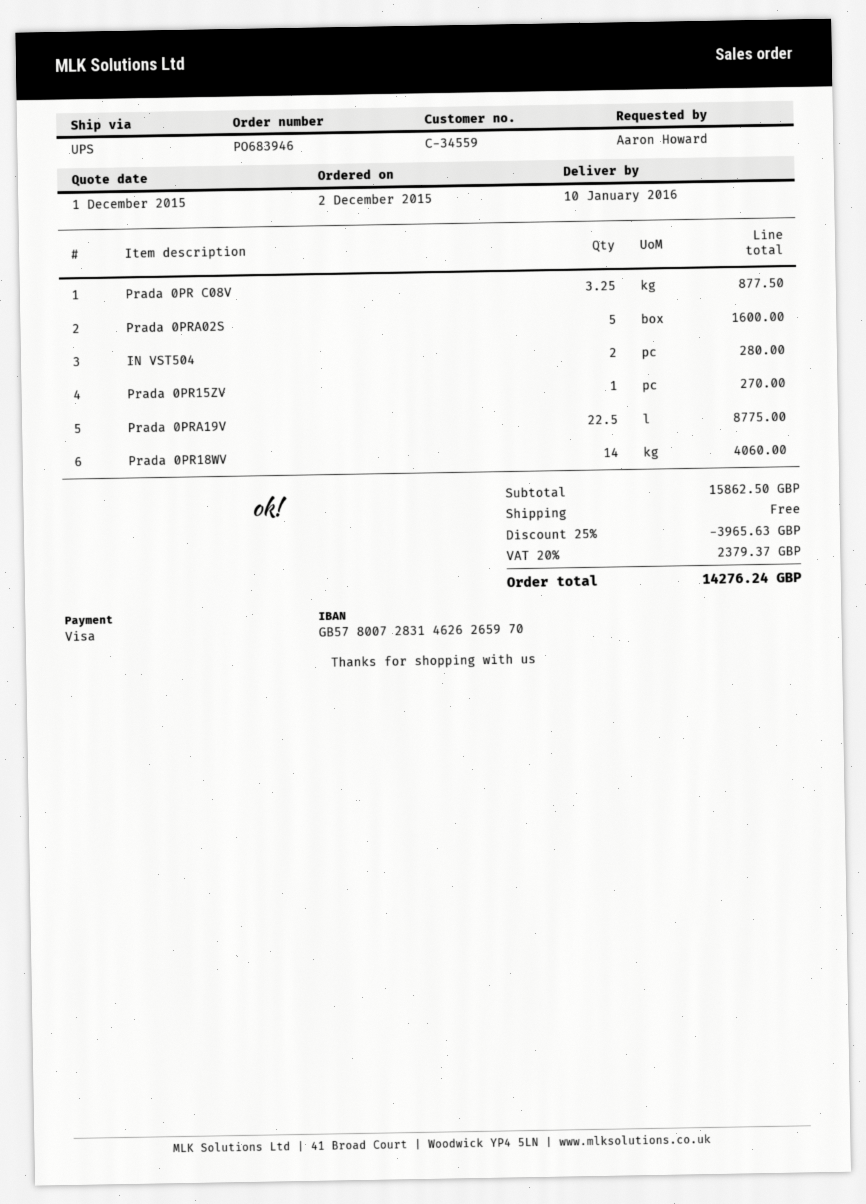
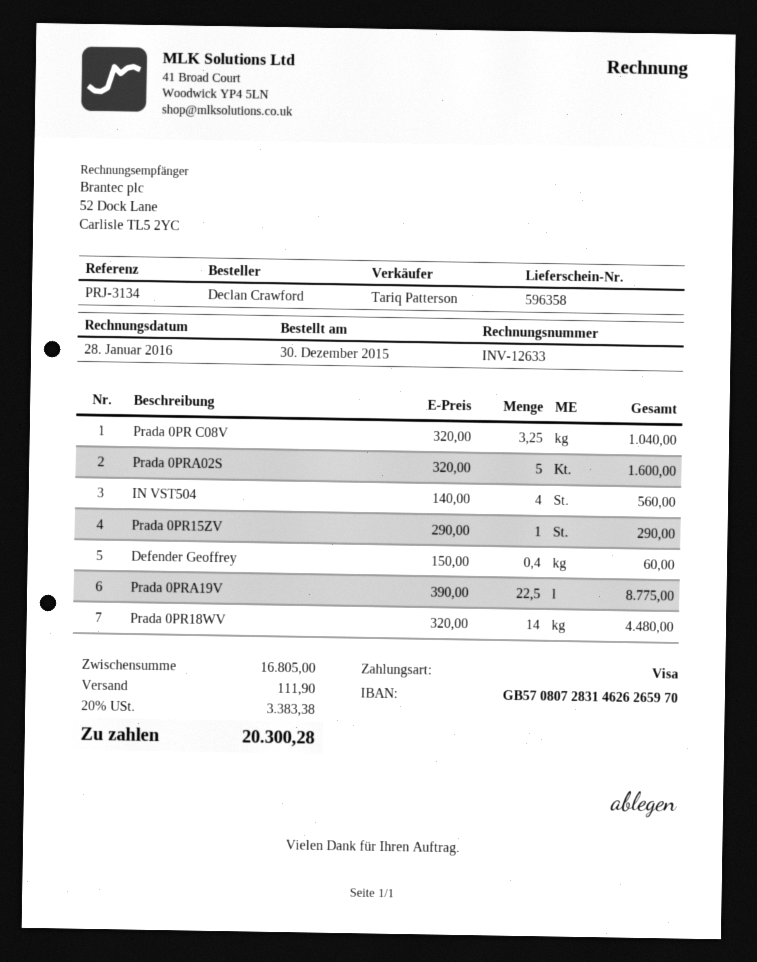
order date: 2015-12-02 -> 2015-12-30
ordered by: Aaron Howard -> Declan Crawford
bank account: GB57800728314626265970 -> GB57080728314626265970
Prada 0PR C08V: 3.25 for 877.50 -> 3.25 for 1040.00
IN VST504: 2 for 280.00 -> 4 for 560.00
Prada 0PR15ZV: 1 for 270.00 -> 1 for 290.00
Prada 0PR18WV: 14 for 4060.00 -> 14 for 4480.00
Defender Geoffrey: none -> 0.4 for 60.00
subtotal: 15862.50 -> 16805.00
discount: 25% = 3965.63 -> none
shipping: 0.00 -> 111.90
tax: 20% = 2379.37 -> 20% = 3383.38
total: 14276.24 -> 20300.28

